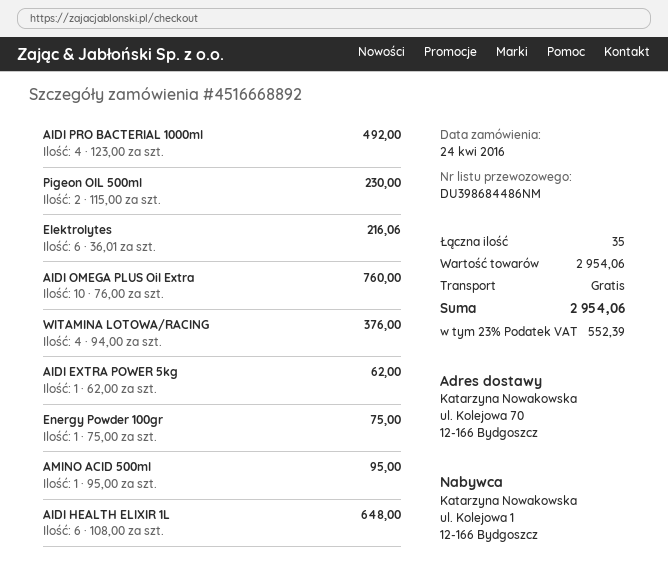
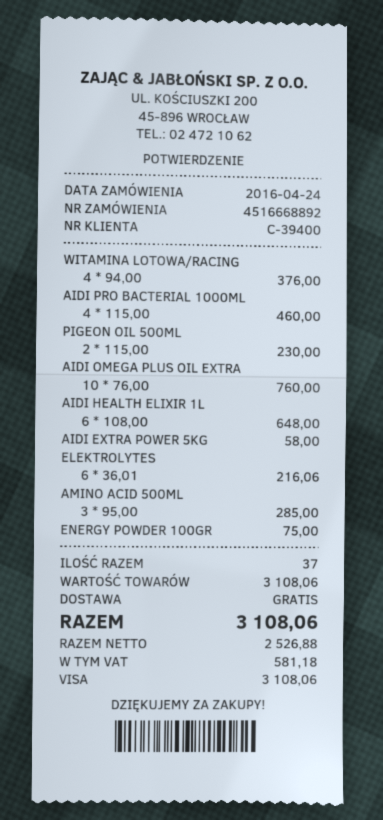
AIDI PRO BACTERIAL 1000ml: 4 x 123.00 = 492.00 -> 4 x 115.00 = 460.00
AIDI EXTRA POWER 5kg: 1 x 62.00 = 62.00 -> 1 x 58.00 = 58.00
AMINO ACID 500ml: 1 x 95.00 = 95.00 -> 3 x 95.00 = 285.00
total quantity: 35 -> 37
subtotal: 2954.06 -> 3108.06
tax: 552.39 -> 581.18
total: 2954.06 -> 3108.06

